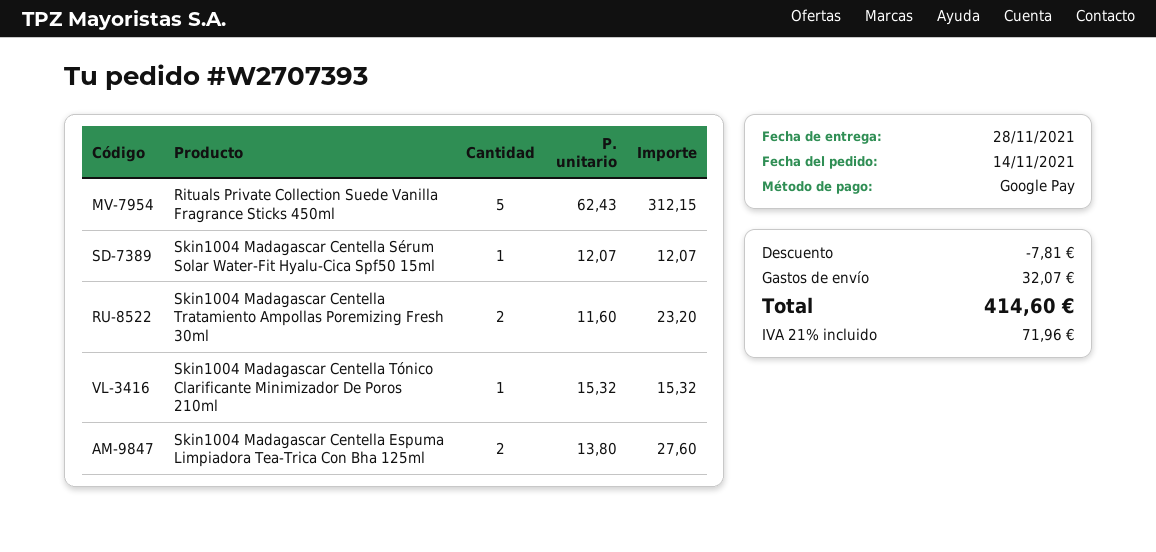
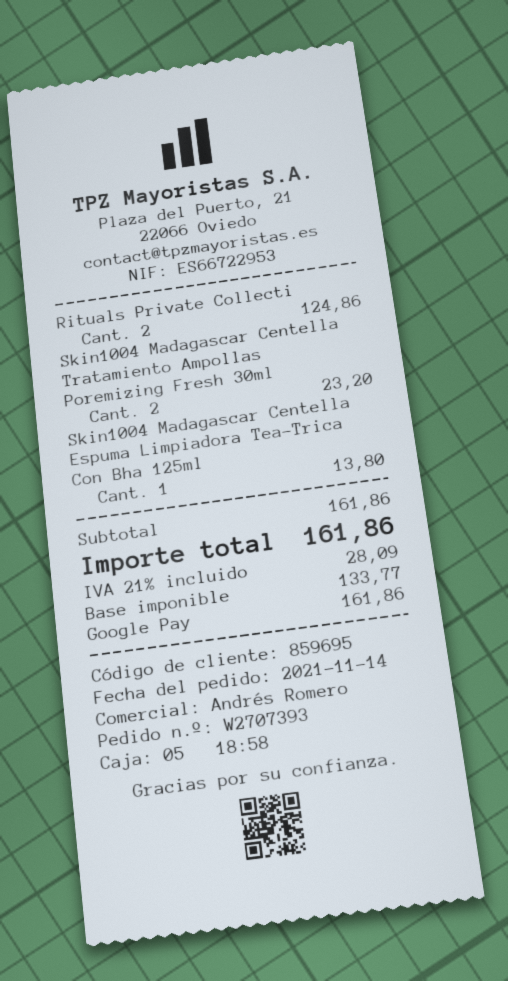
Rituals Private Collection Suede Vanilla Fragrance Sticks 450ml: 5 for 312.15 -> 2 for 124.86
Skin1004 Madagascar Centella Sérum Solar Water-Fit Hyalu-Cica Spf50 15ml: 1 for 12.07 -> none
Skin1004 Madagascar Centella Tónico Clarificante Minimizador De Poros 210ml: 1 for 15.32 -> none
Skin1004 Madagascar Centella Espuma Limpiadora Tea-Trica Con Bha 125ml: 2 for 27.60 -> 1 for 13.80
discount: 7.81 -> none
shipping: 32.07 -> none
tax: 21% = 71.96 -> 21% = 28.09
total: 414.60 -> 161.86

